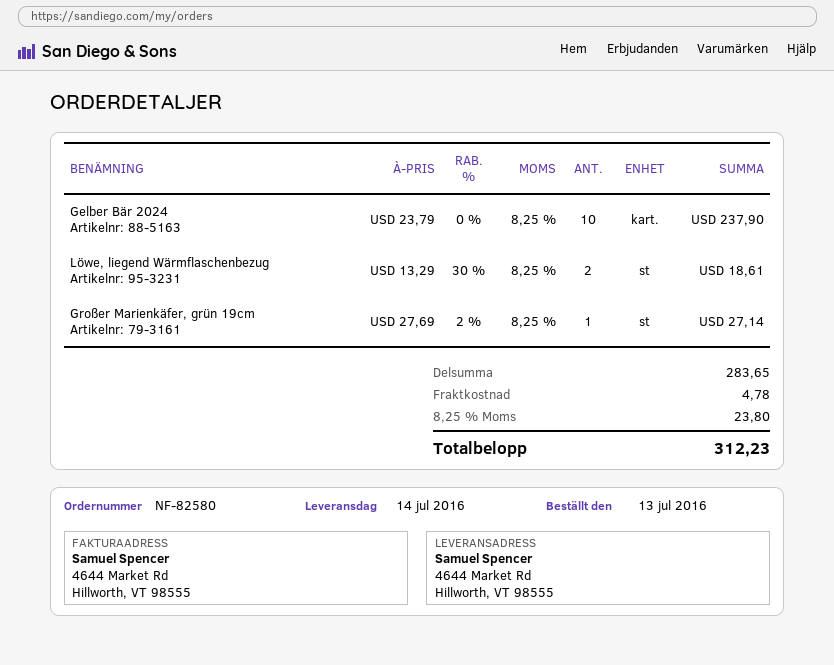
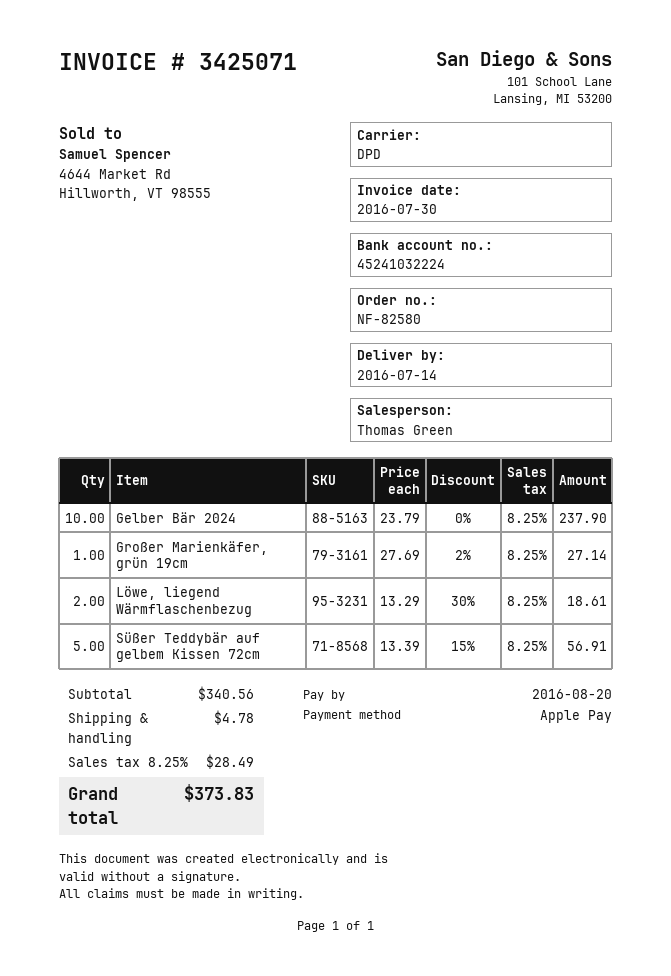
Süßer Teddybär auf gelbem Kissen 72cm: none -> 5 x 13.39 - 15% = 56.91
subtotal: 283.65 -> 340.56
tax: 8.25% = 23.80 -> 8.25% = 28.49
total: 312.23 -> 373.83

